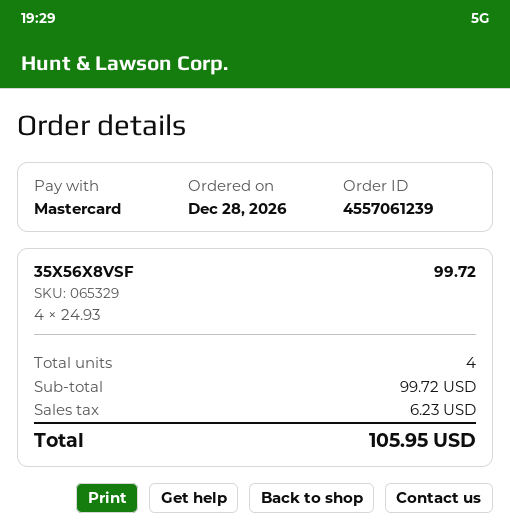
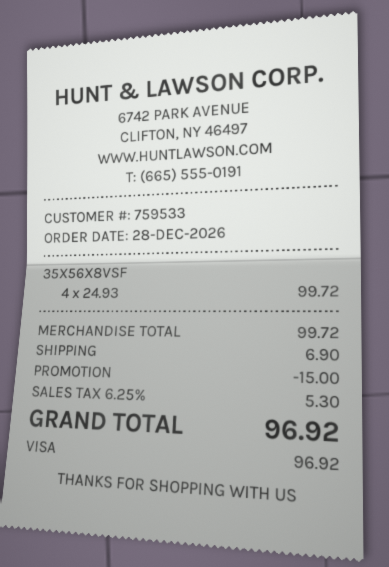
payment method: Mastercard -> Visa
discount: none -> 15.00
shipping: none -> 6.90
tax: 6.23 -> 5.30
total: 105.95 -> 96.92

